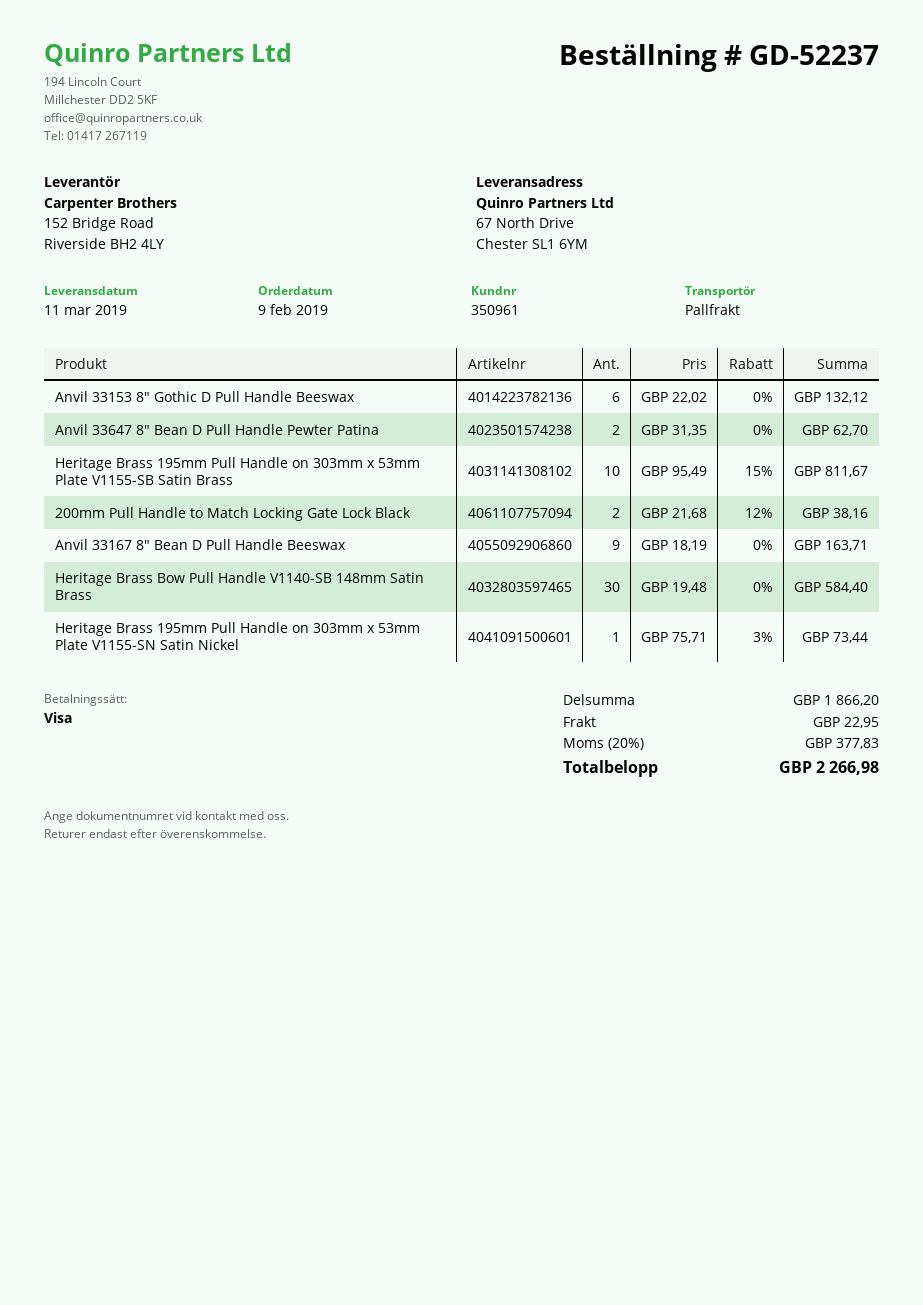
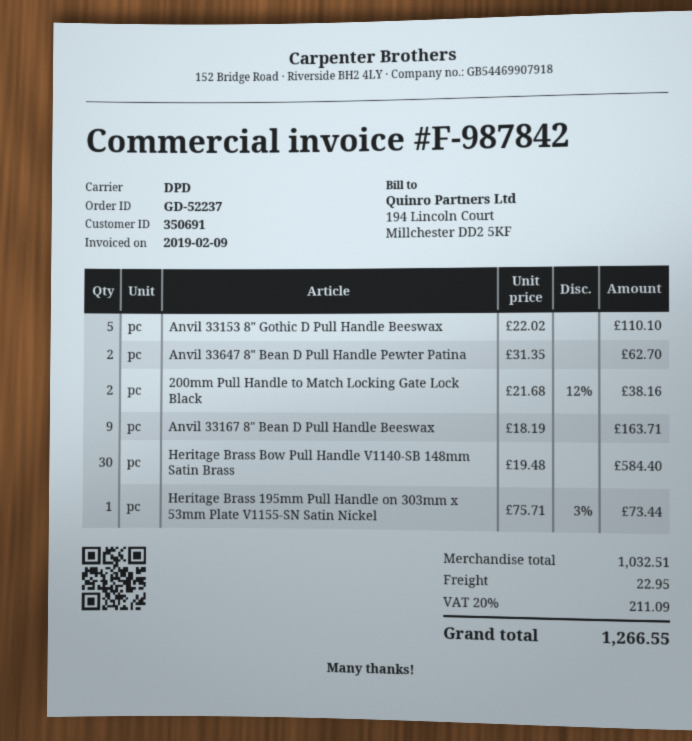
customer number: 350961 -> 350691
shipping method: pallet freight -> DPD
Anvil 33153 8" Gothic D Pull Handle Beeswax: 6 x 22.02 = 132.12 -> 5 x 22.02 = 110.10
Heritage Brass 195mm Pull Handle on 303mm x 53mm Plate V1155-SB Satin Brass: 10 x 95.49 - 15% = 811.67 -> none
subtotal: 1866.20 -> 1032.51
tax: 20% = 377.83 -> 20% = 211.09
total: 2266.98 -> 1266.55

